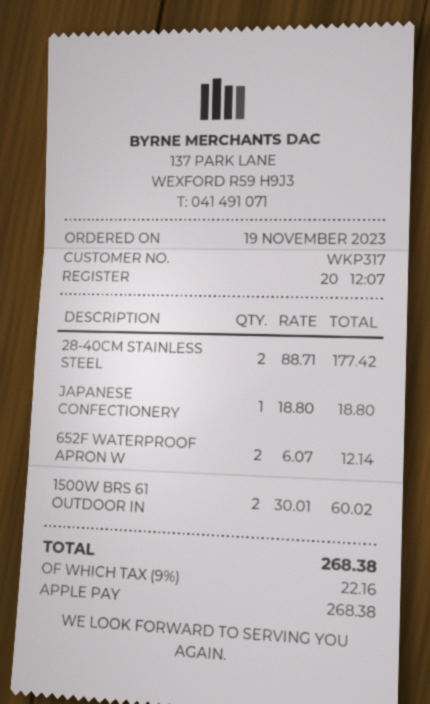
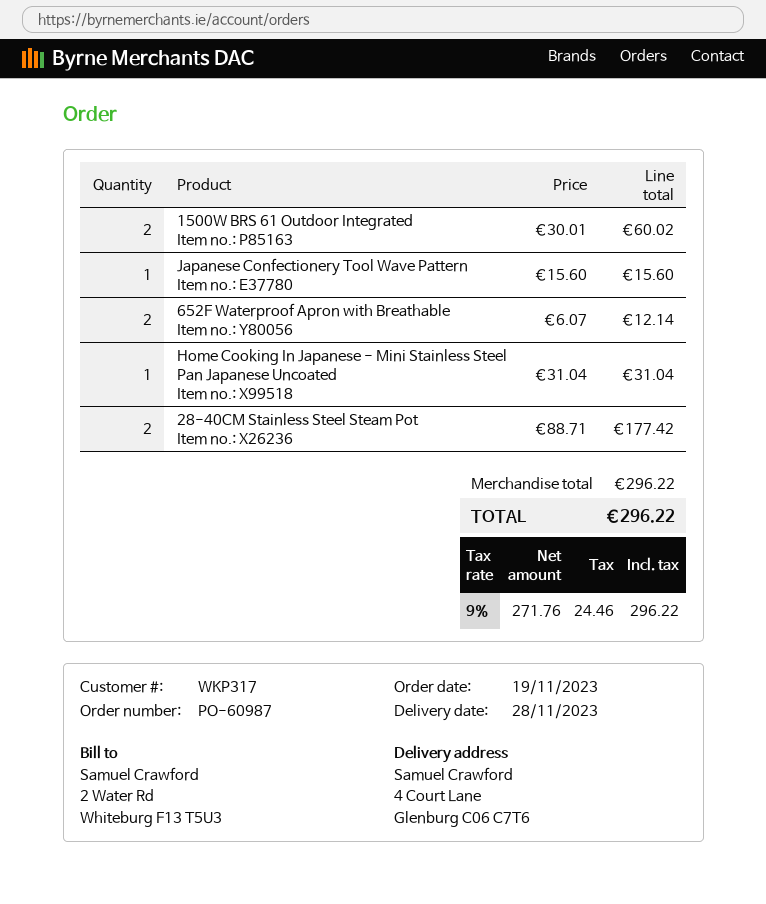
JAPANESE CONFECTIONERY: 1 x 18.80 = 18.80 -> 1 x 15.60 = 15.60
Home Cooking In Japanese - Mini Stainless Steel Pan Japanese Uncoated: none -> 1 x 31.04 = 31.04
tax: 9% = 22.16 -> 9% = 24.46
total: 268.38 -> 296.22

